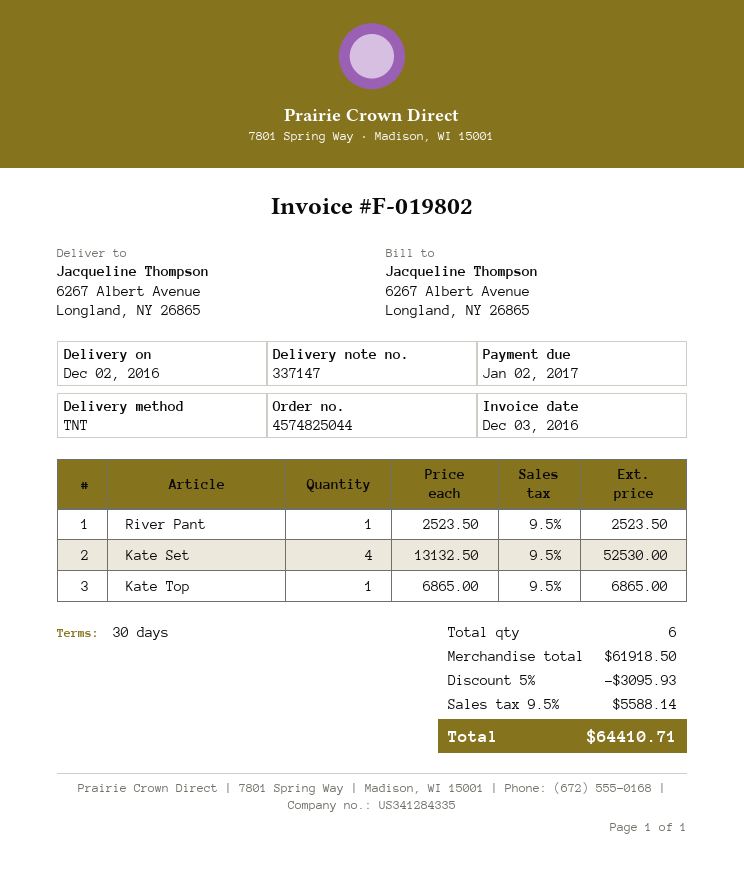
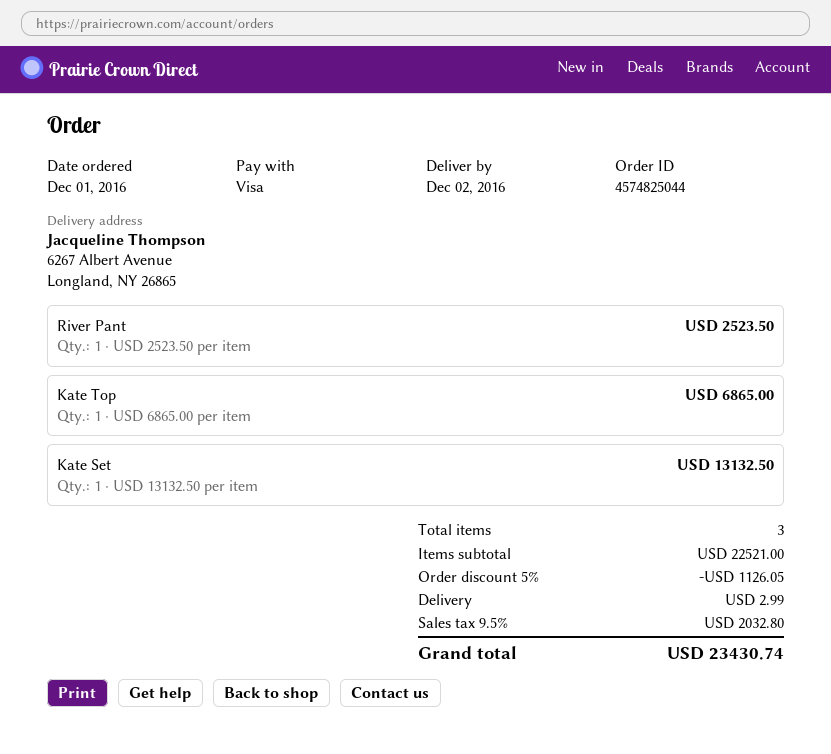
Kate Set: 4 x 13132.50 = 52530.00 -> 1 x 13132.50 = 13132.50
total quantity: 6 -> 3
subtotal: 61918.50 -> 22521.00
discount: 5% = 3095.93 -> 5% = 1126.05
shipping: none -> 2.99
tax: 9.5% = 5588.14 -> 9.5% = 2032.80
total: 64410.71 -> 23430.74

